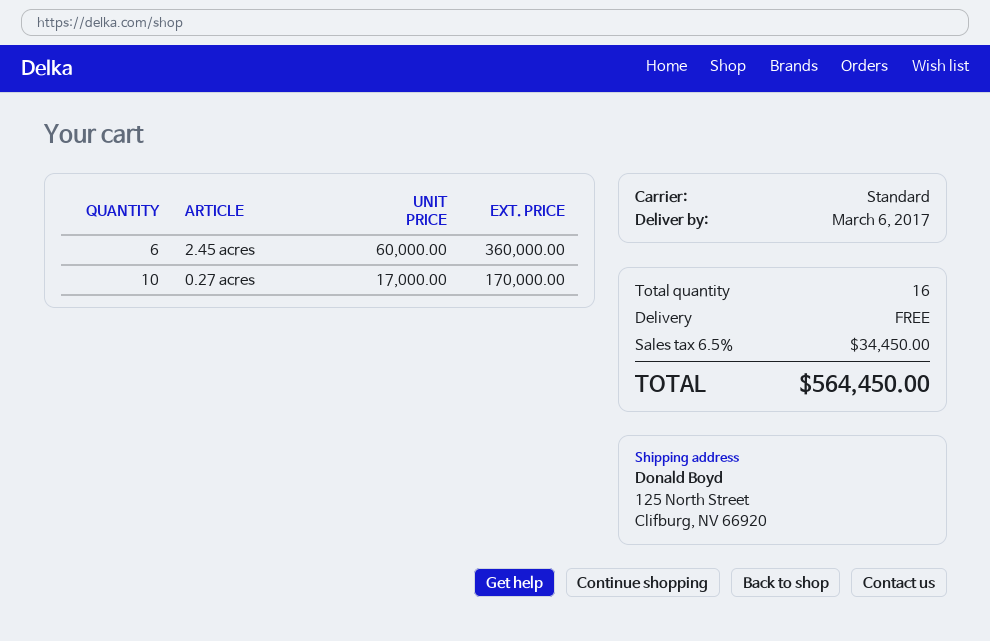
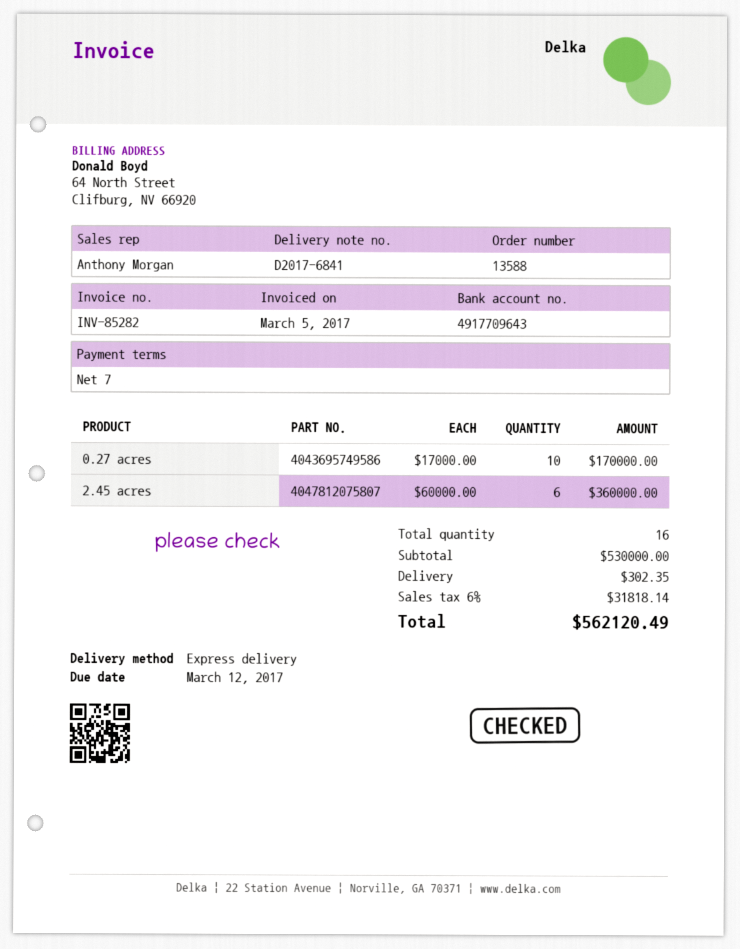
shipping method: standard -> express
shipping: 0.00 -> 302.35
tax: 6.5% = 34450.00 -> 6% = 31818.14
total: 564450.00 -> 562120.49

